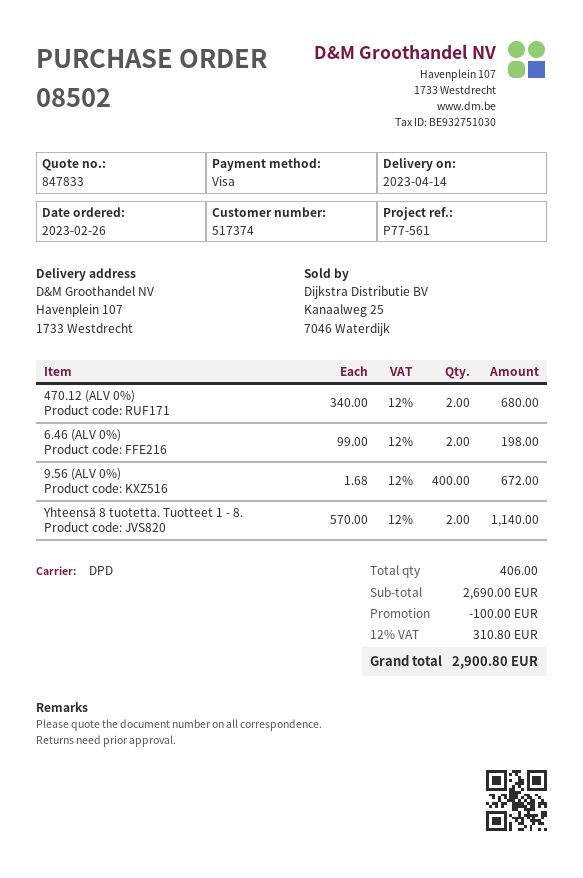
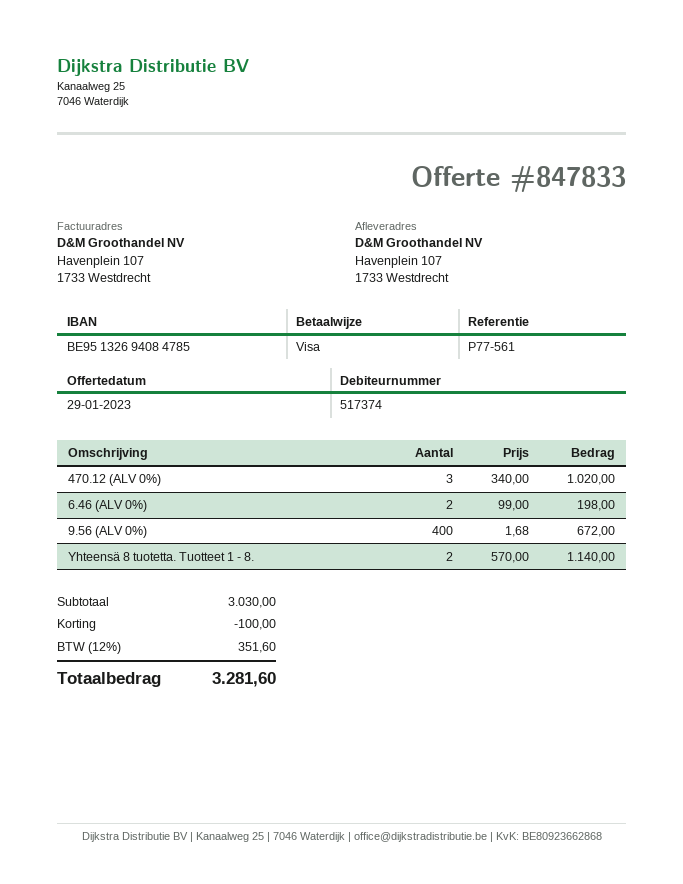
470.12 (ALV 0%): 2 x 340.00 = 680.00 -> 3 x 340.00 = 1020.00
subtotal: 2690.00 -> 3030.00
tax: 12% = 310.80 -> 12% = 351.60
total: 2900.80 -> 3281.60

